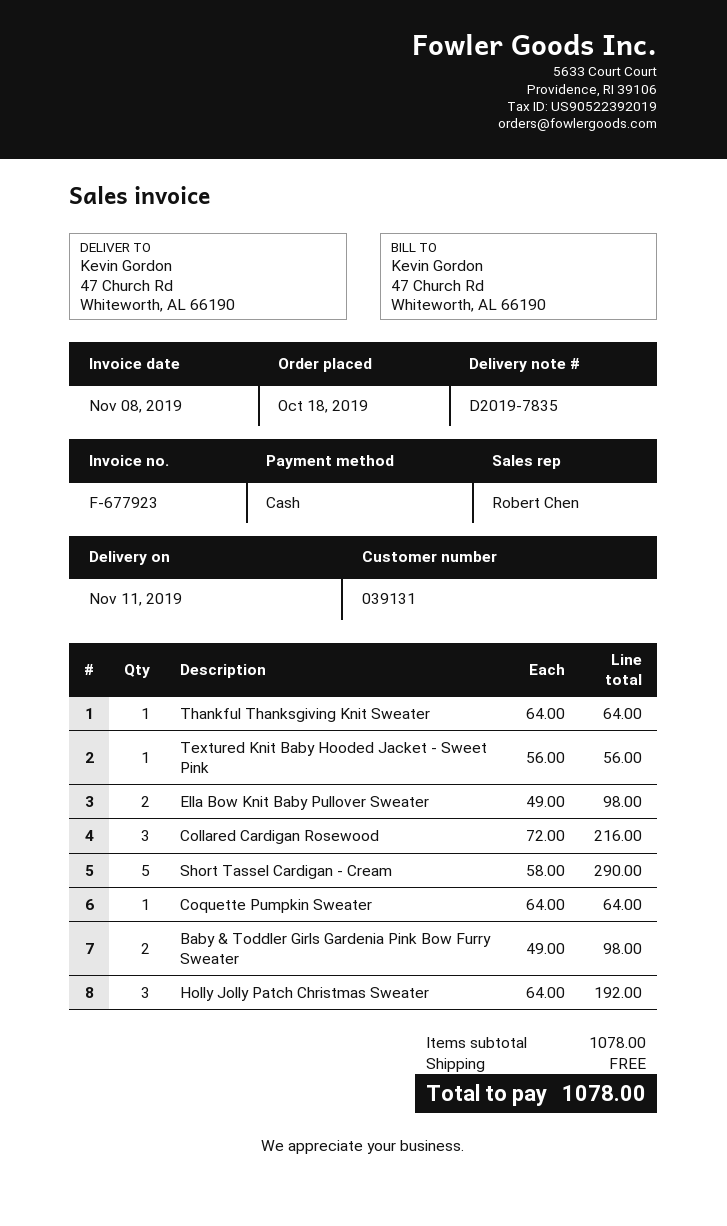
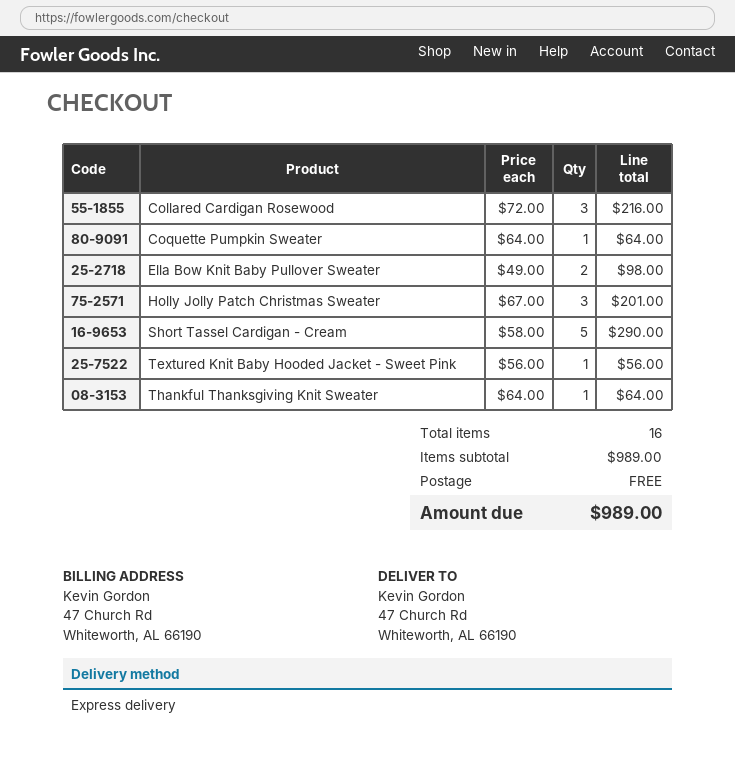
Baby & Toddler Girls Gardenia Pink Bow Furry Sweater: 2 x 49.00 = 98.00 -> none
Holly Jolly Patch Christmas Sweater: 3 x 64.00 = 192.00 -> 3 x 67.00 = 201.00
subtotal: 1078.00 -> 989.00
total: 1078.00 -> 989.00

